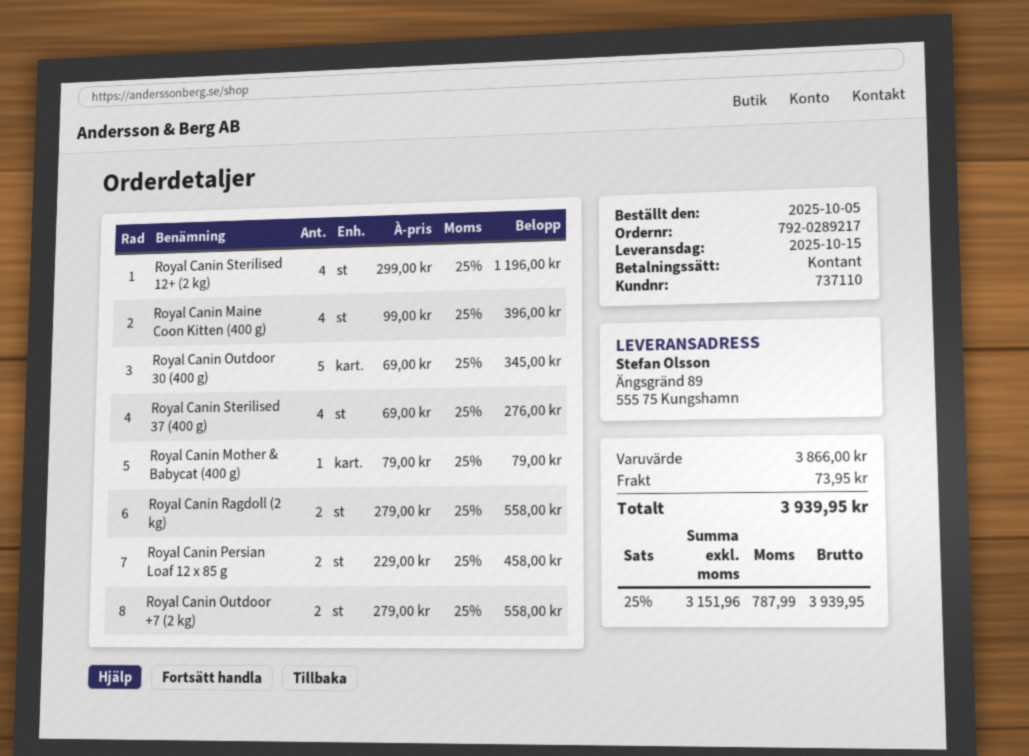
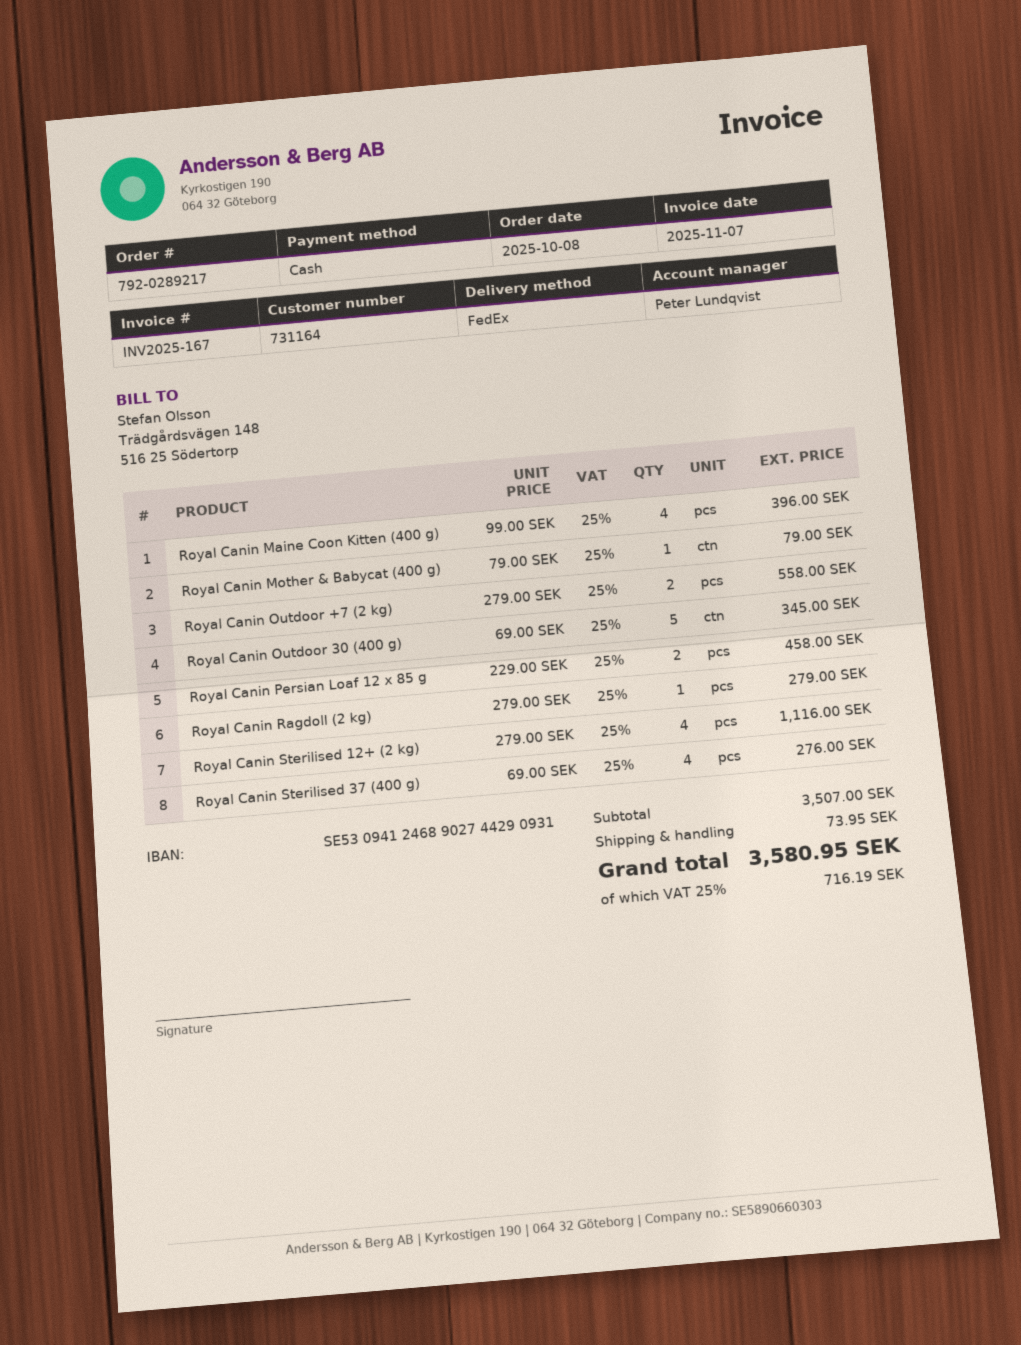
order date: 2025-10-05 -> 2025-10-08
customer number: 737110 -> 731164
Royal Canin Sterilised 12+ (2 kg): 4 x 299.00 = 1196.00 -> 4 x 279.00 = 1116.00
Royal Canin Ragdoll (2 kg): 2 x 279.00 = 558.00 -> 1 x 279.00 = 279.00
subtotal: 3866.00 -> 3507.00
tax: 25% = 787.99 -> 25% = 716.19
total: 3939.95 -> 3580.95

